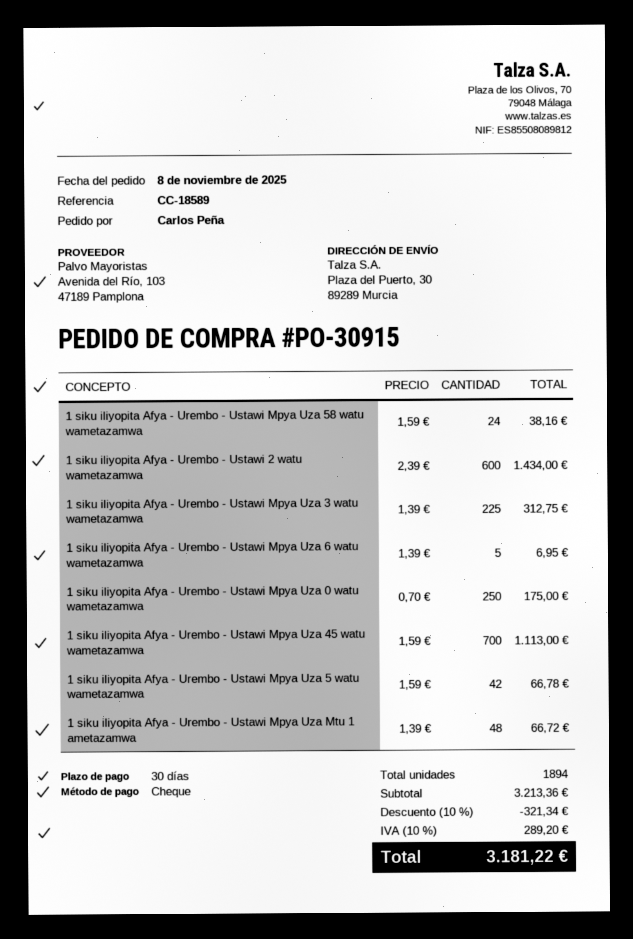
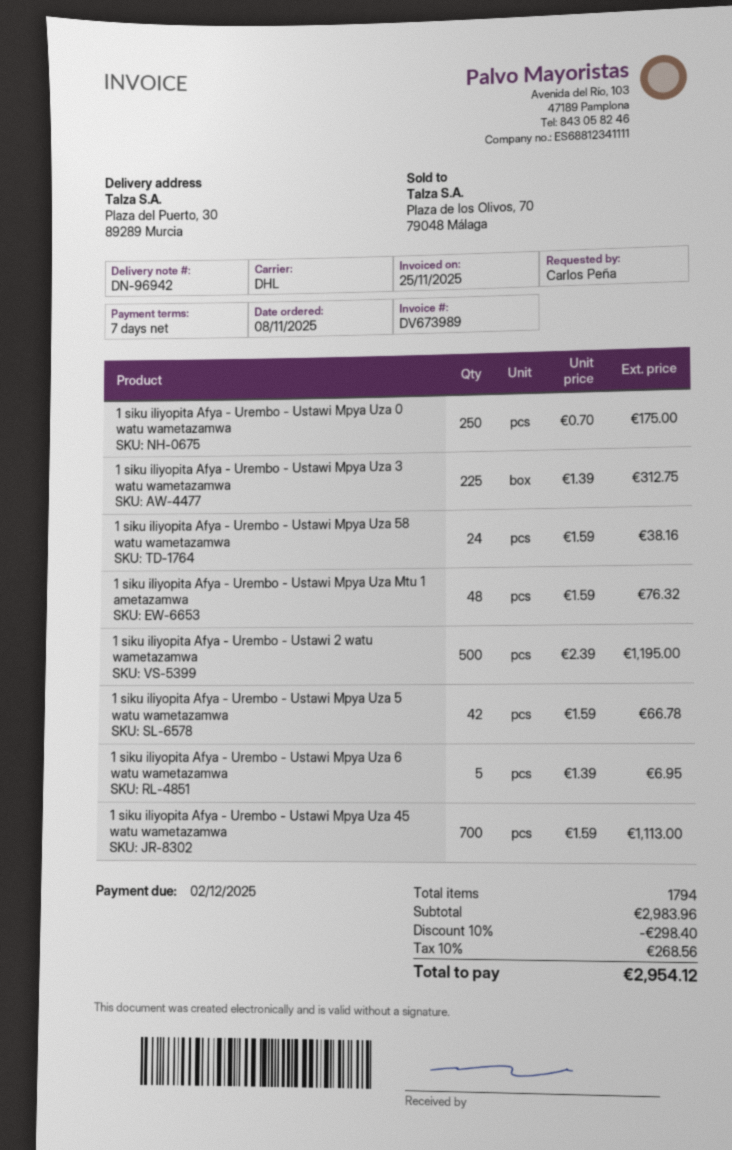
payment terms: 30 days -> 7 days
1 siku iliyopita Afya - Urembo - Ustawi 2 watu wametazamwa: 600 x 2.39 = 1434.00 -> 500 x 2.39 = 1195.00
1 siku iliyopita Afya - Urembo - Ustawi Mpya Uza Mtu 1 ametazamwa: 48 x 1.39 = 66.72 -> 48 x 1.59 = 76.32
total quantity: 1894 -> 1794
subtotal: 3213.36 -> 2983.96
discount: 10% = 321.34 -> 10% = 298.40
tax: 10% = 289.20 -> 10% = 268.56
total: 3181.22 -> 2954.12

